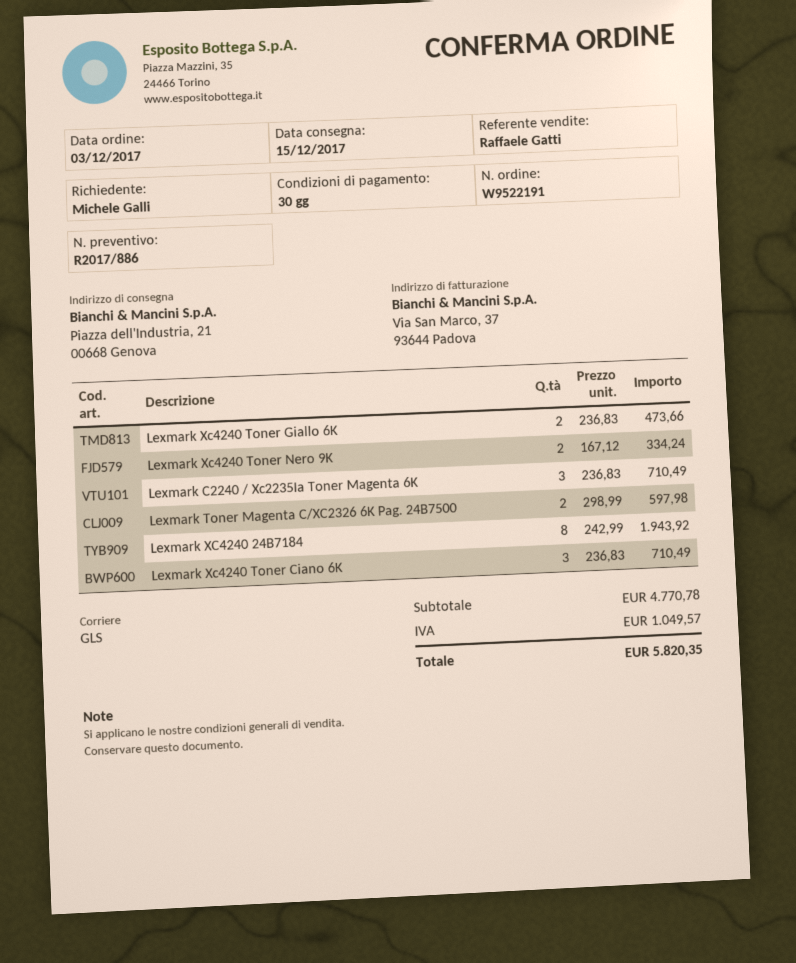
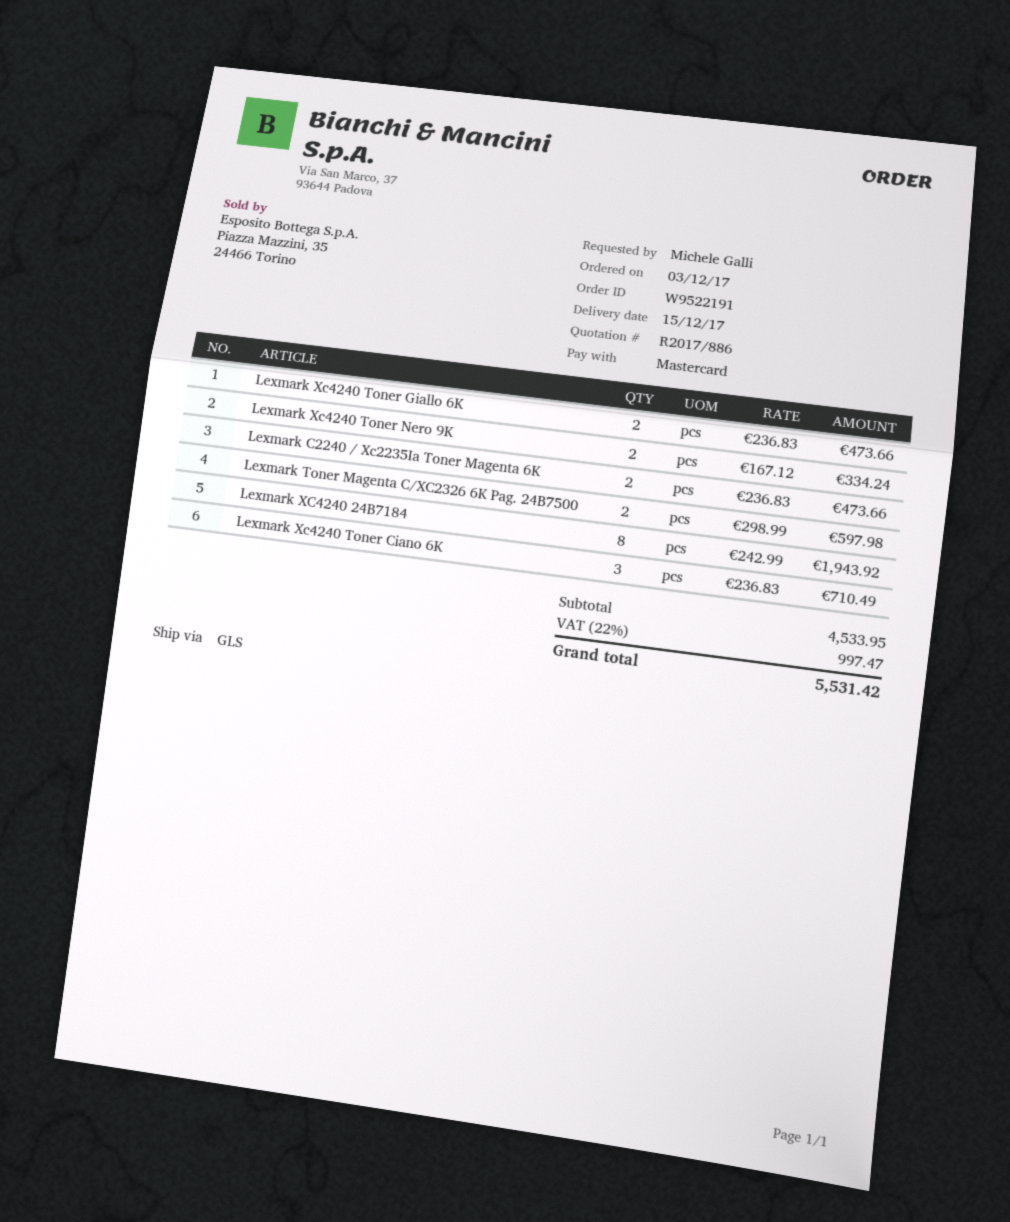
Lexmark C2240 / Xc2235Ia Toner Magenta 6K: 3 x 236.83 = 710.49 -> 2 x 236.83 = 473.66
subtotal: 4770.78 -> 4533.95
tax: 1049.57 -> 997.47
total: 5820.35 -> 5531.42

